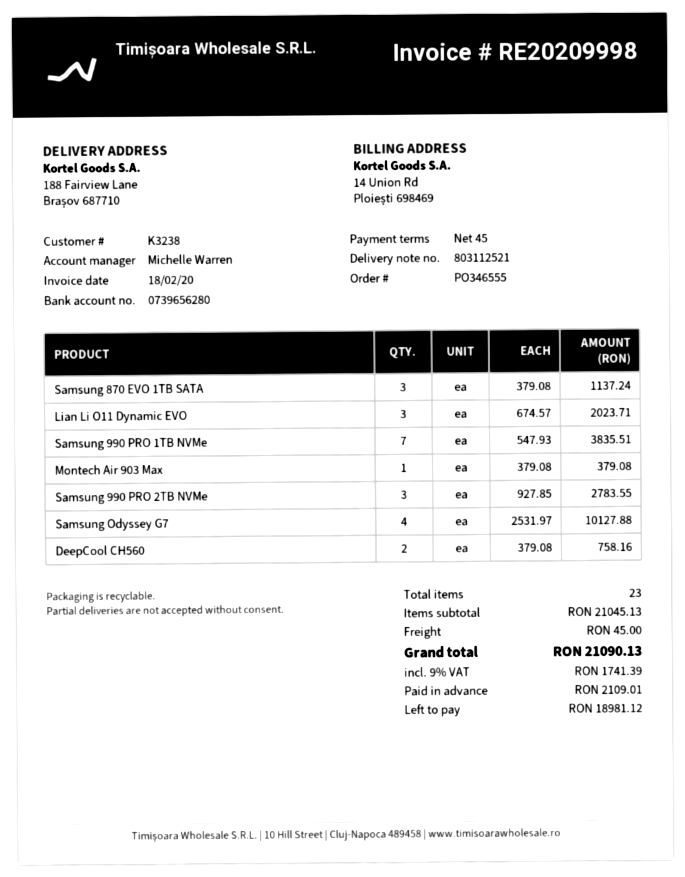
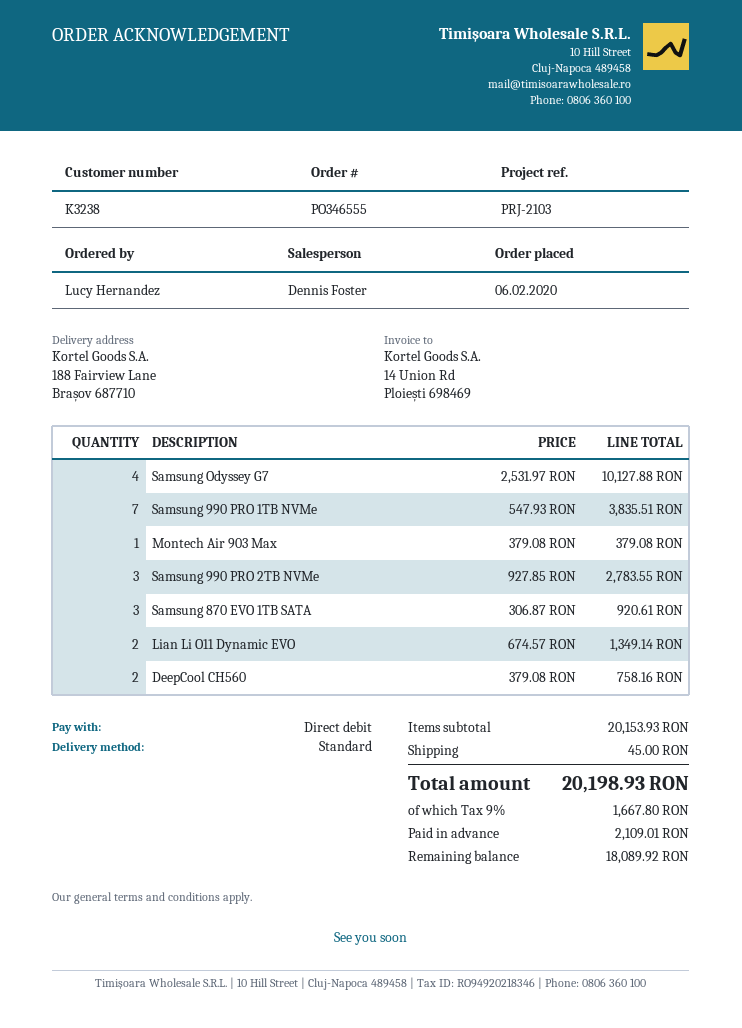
sales rep: Michelle Warren -> Dennis Foster
Samsung 870 EVO 1TB SATA: 3 x 379.08 = 1137.24 -> 3 x 306.87 = 920.61
Lian Li O11 Dynamic EVO: 3 x 674.57 = 2023.71 -> 2 x 674.57 = 1349.14
subtotal: 21045.13 -> 20153.93
tax: 9% = 1741.39 -> 9% = 1667.80
total: 21090.13 -> 20198.93
balance: 18981.12 -> 18089.92

